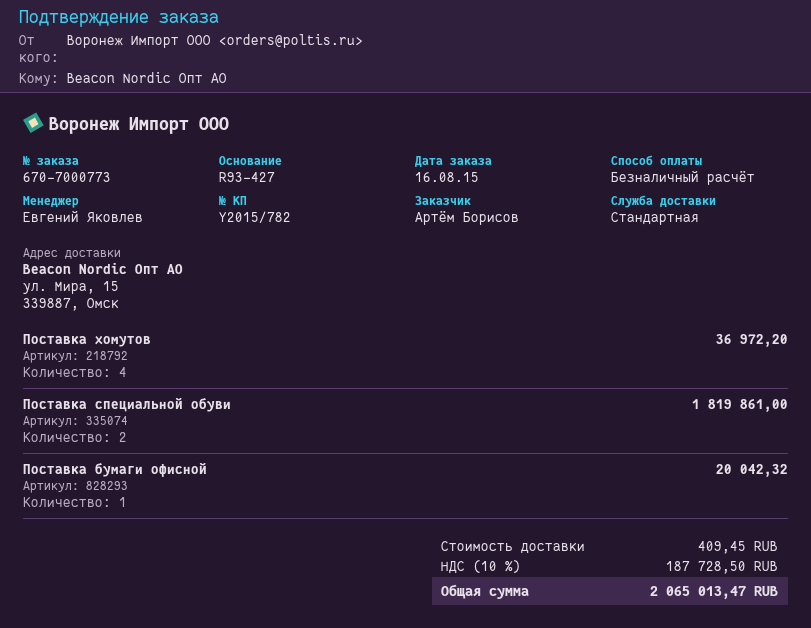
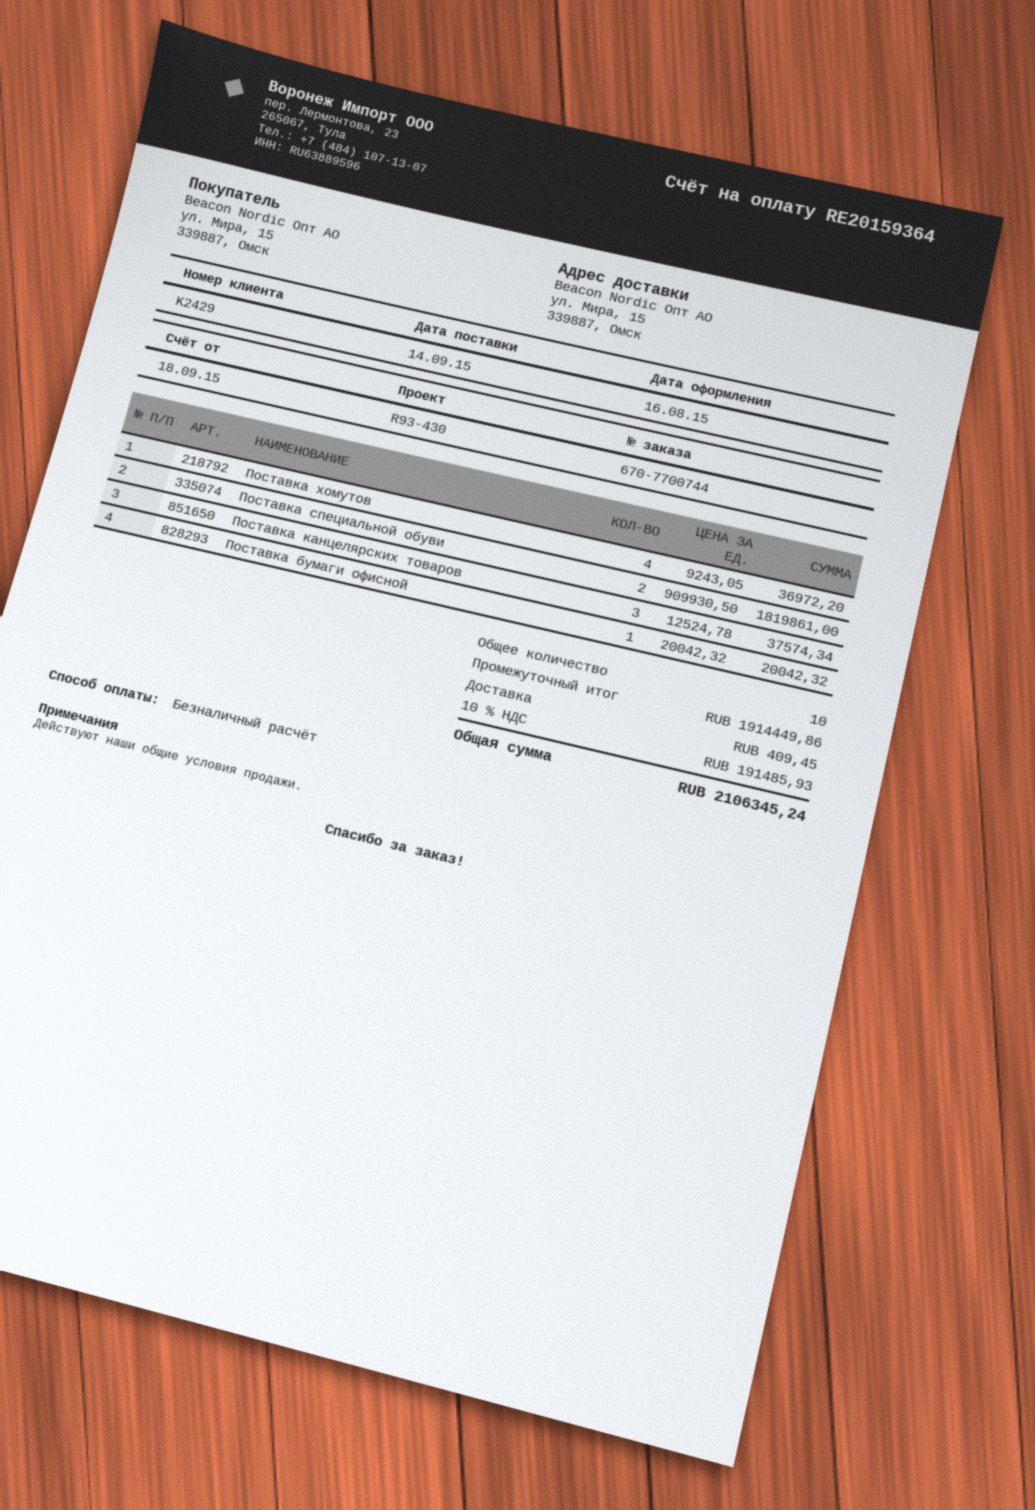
order number: 670-7000773 -> 670-7700744
reference: R93-427 -> R93-430
Поставка канцелярских товаров: none -> 3 for 37574.34
tax: 10% = 187728.50 -> 10% = 191485.93
total: 2065013.47 -> 2106345.24

